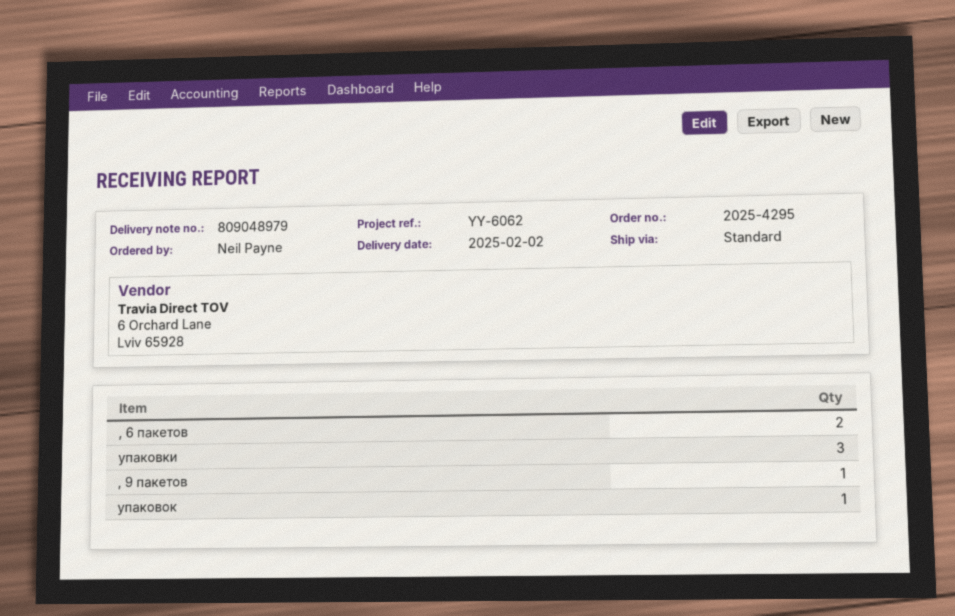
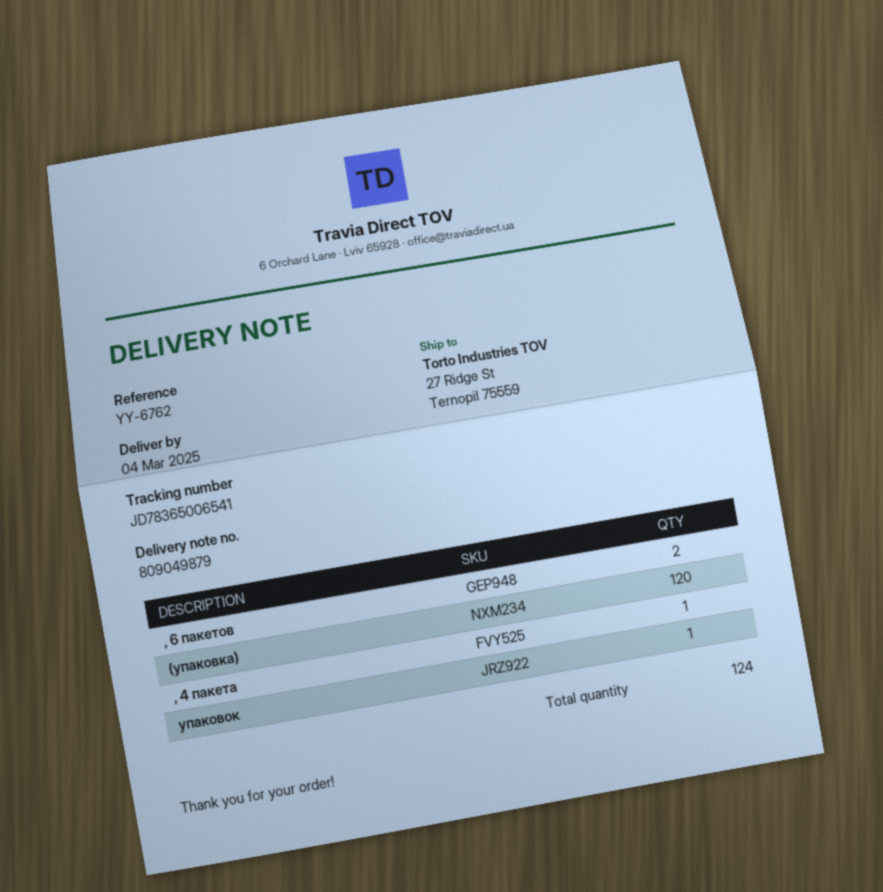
delivery note number: 809048979 -> 809049879
delivery date: 2025-02-02 -> 2025-03-04
reference: YY-6062 -> YY-6762
упаковки: 3 -> none
, 9 пакетов: 1 -> none
(упаковка): none -> 120
, 4 пакета: none -> 1

